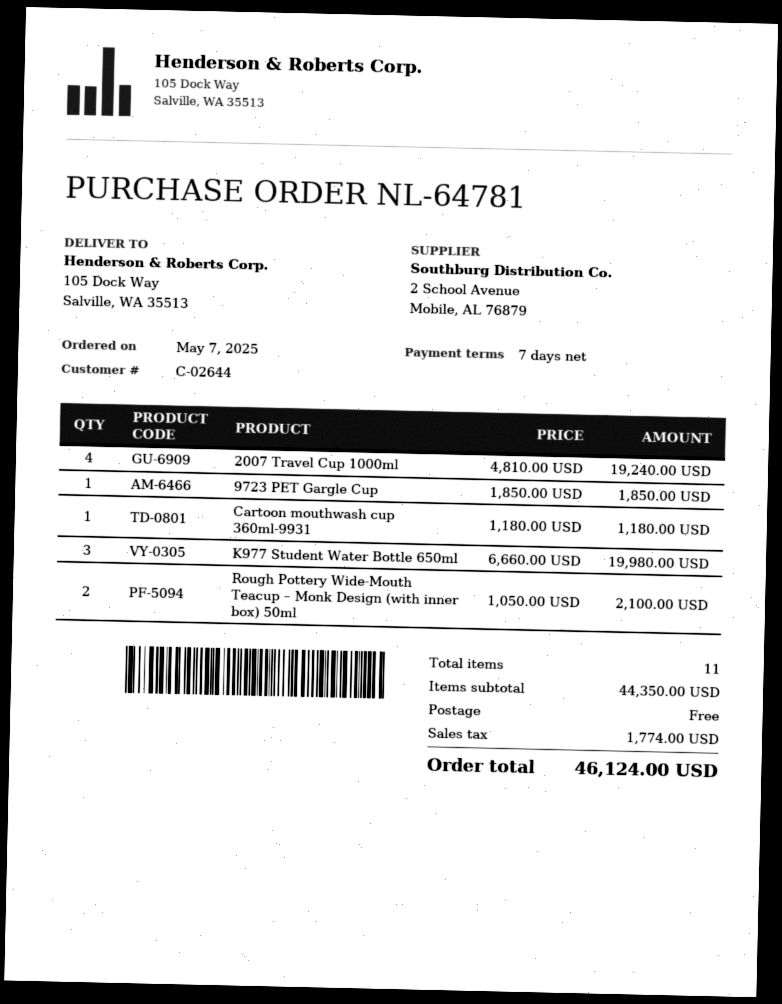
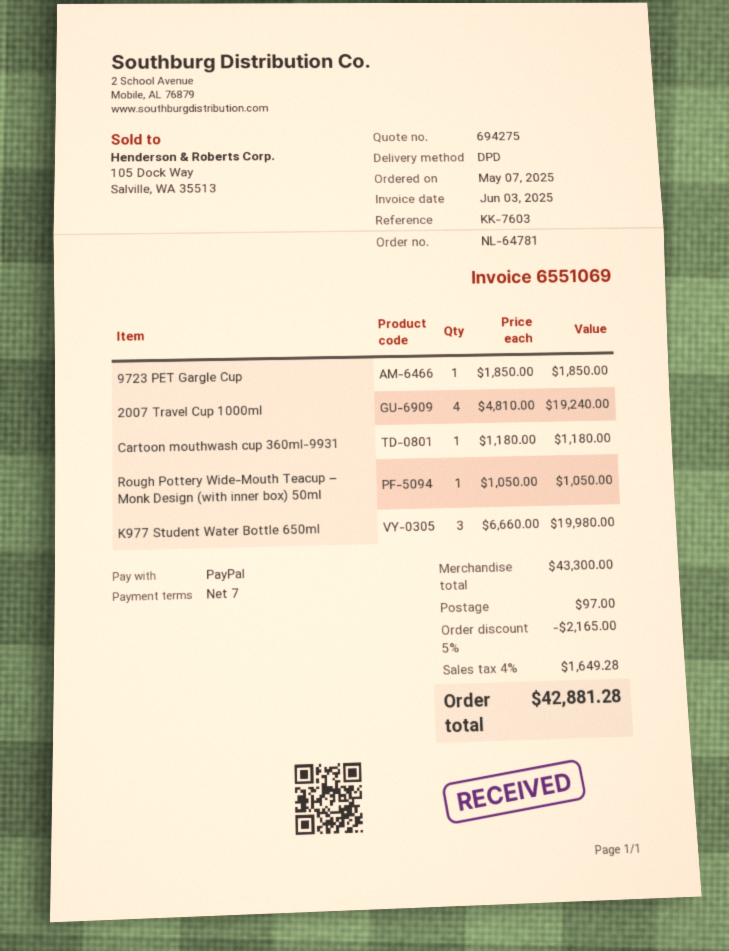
Rough Pottery Wide-Mouth Teacup – Monk Design (with inner box) 50ml: 2 x 1050.00 = 2100.00 -> 1 x 1050.00 = 1050.00
subtotal: 44350.00 -> 43300.00
discount: none -> 5% = 2165.00
shipping: 0.00 -> 97.00
tax: 1774.00 -> 1649.28
total: 46124.00 -> 42881.28

